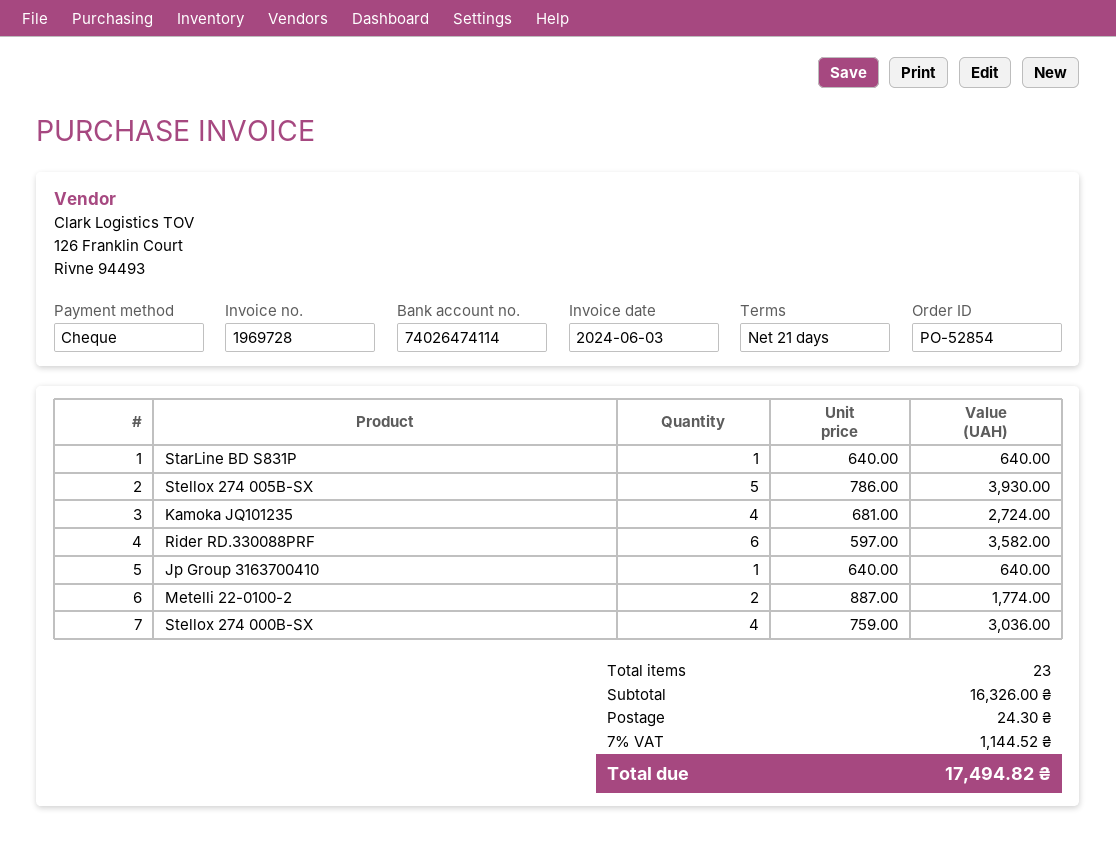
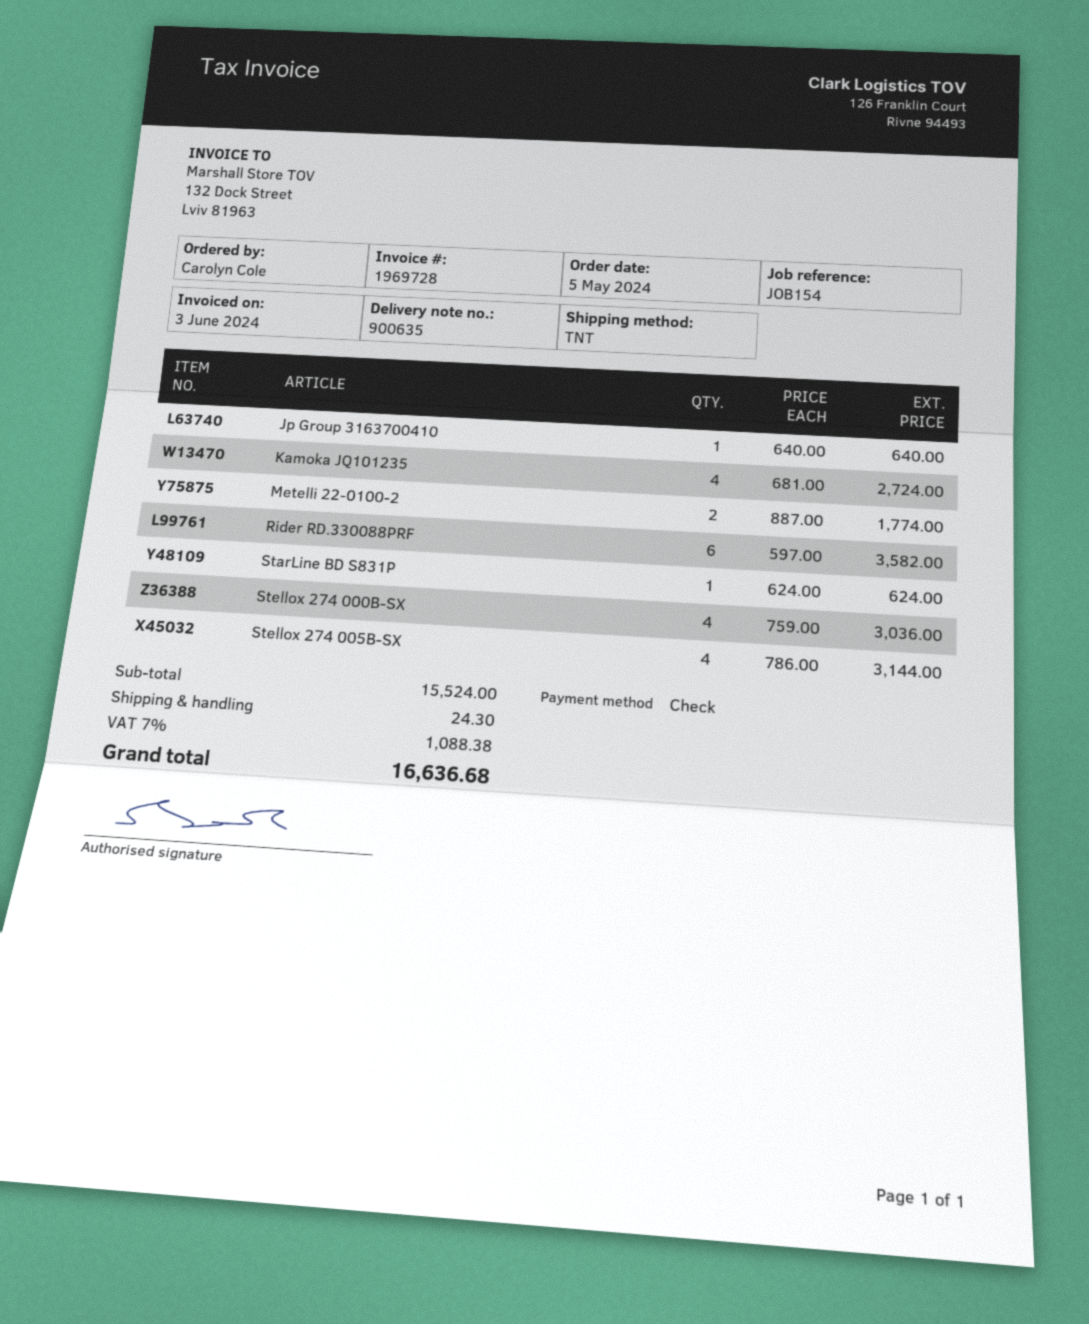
StarLine BD S831P: 1 x 640.00 = 640.00 -> 1 x 624.00 = 624.00
Stellox 274 005B-SX: 5 x 786.00 = 3930.00 -> 4 x 786.00 = 3144.00
subtotal: 16326.00 -> 15524.00
tax: 7% = 1144.52 -> 7% = 1088.38
total: 17494.82 -> 16636.68

